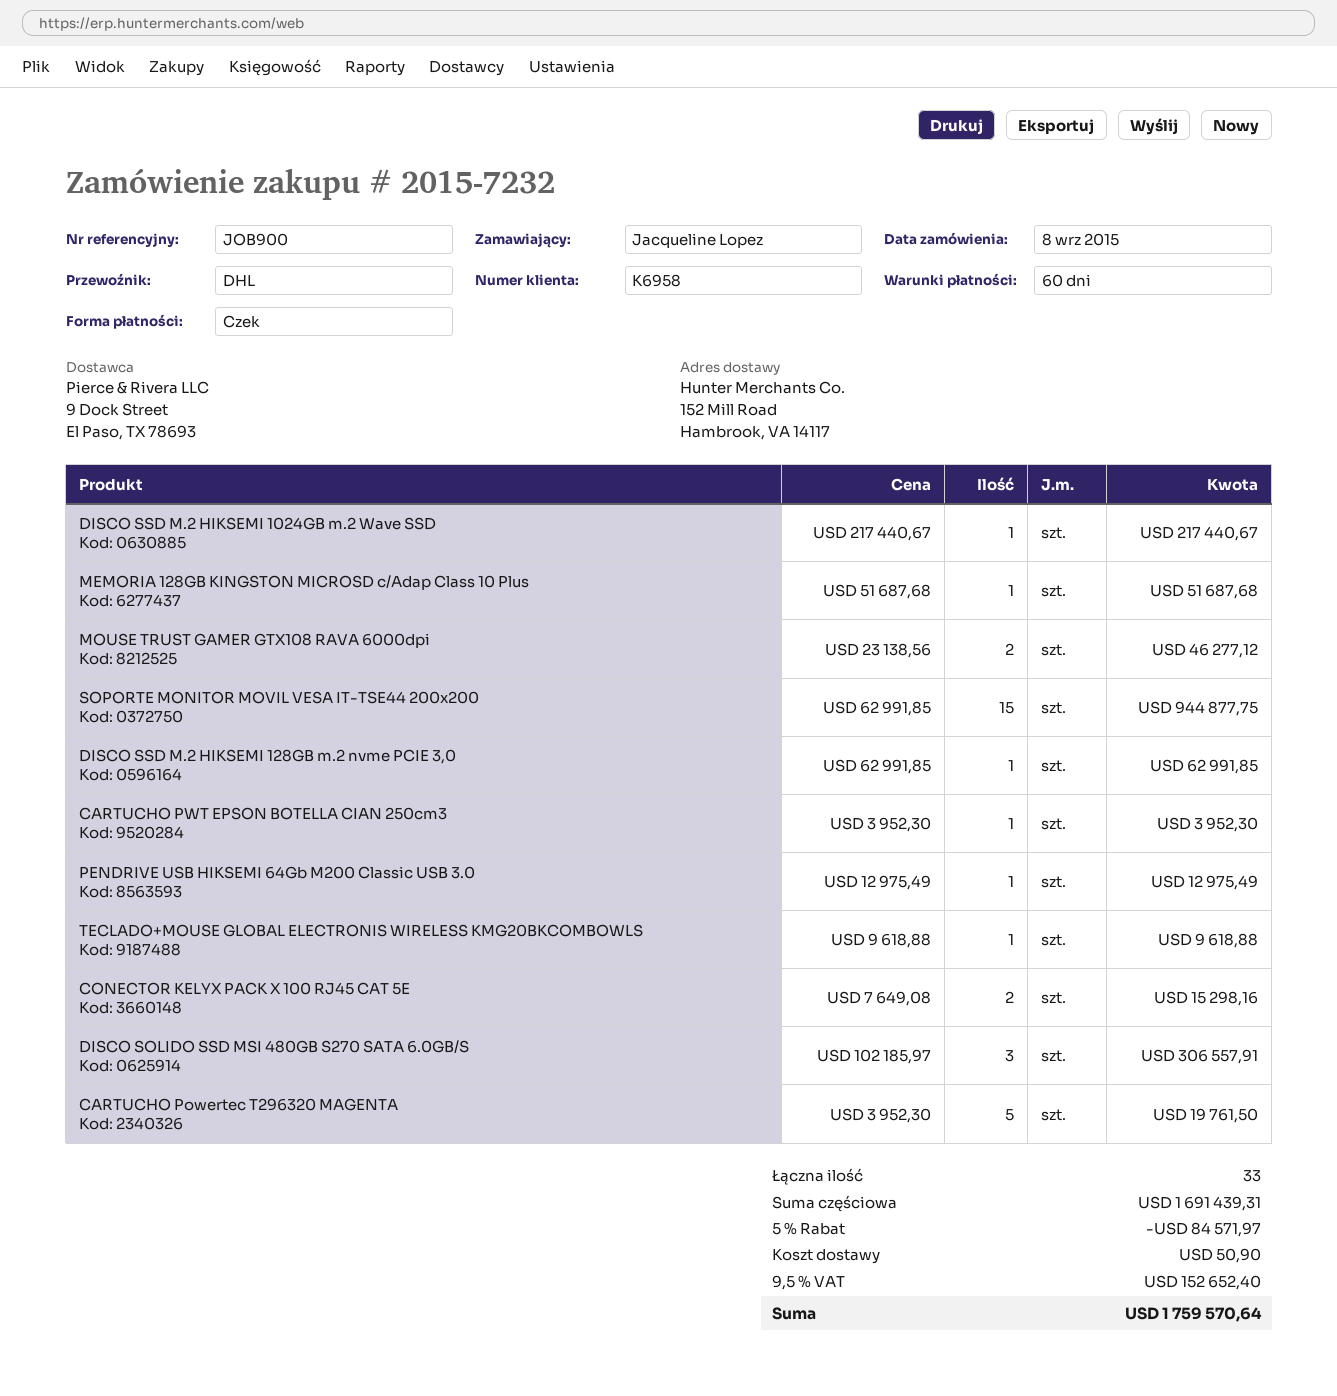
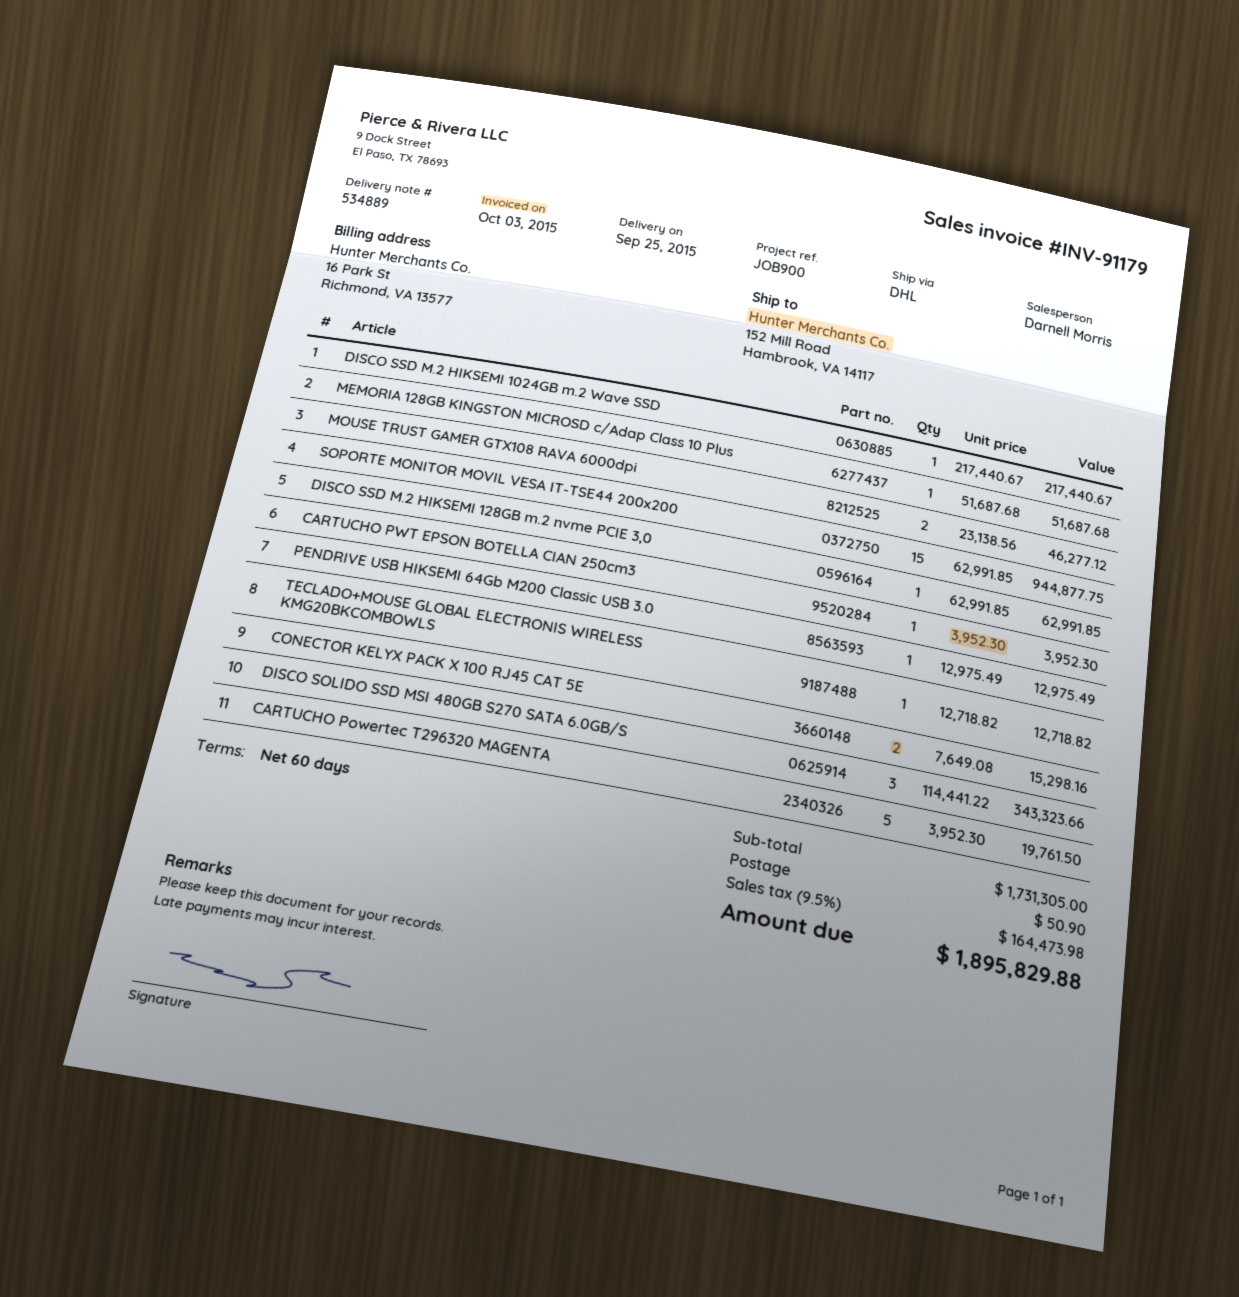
TECLADO+MOUSE GLOBAL ELECTRONIS WIRELESS KMG20BKCOMBOWLS: 1 x 9618.88 = 9618.88 -> 1 x 12718.82 = 12718.82
DISCO SOLIDO SSD MSI 480GB S270 SATA 6.0GB/S: 3 x 102185.97 = 306557.91 -> 3 x 114441.22 = 343323.66
subtotal: 1691439.31 -> 1731305.00
discount: 5% = 84571.97 -> none
tax: 9.5% = 152652.40 -> 9.5% = 164473.98
total: 1759570.64 -> 1895829.88

